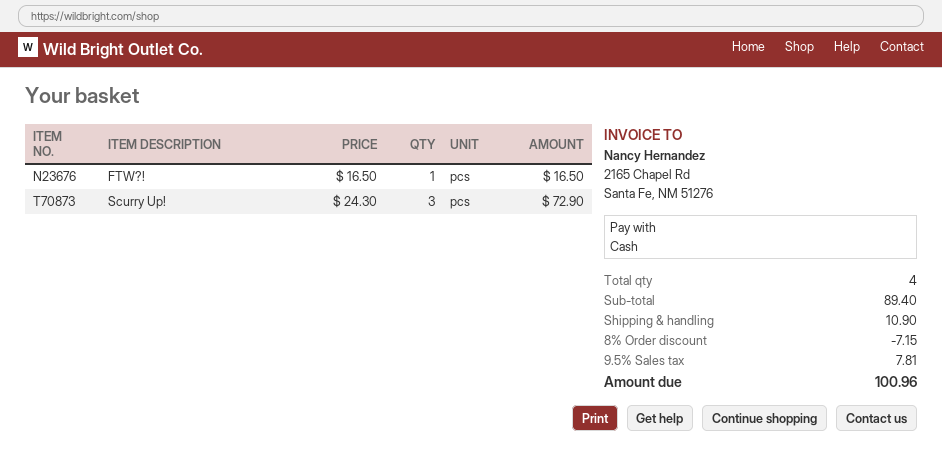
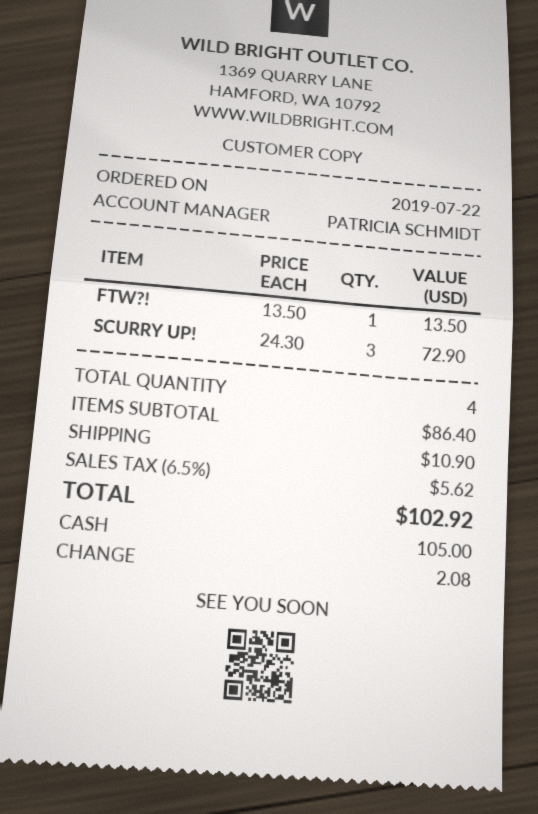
FTW?!: 1 x 16.50 = 16.50 -> 1 x 13.50 = 13.50
subtotal: 89.40 -> 86.40
discount: 8% = 7.15 -> none
tax: 9.5% = 7.81 -> 6.5% = 5.62
total: 100.96 -> 102.92

